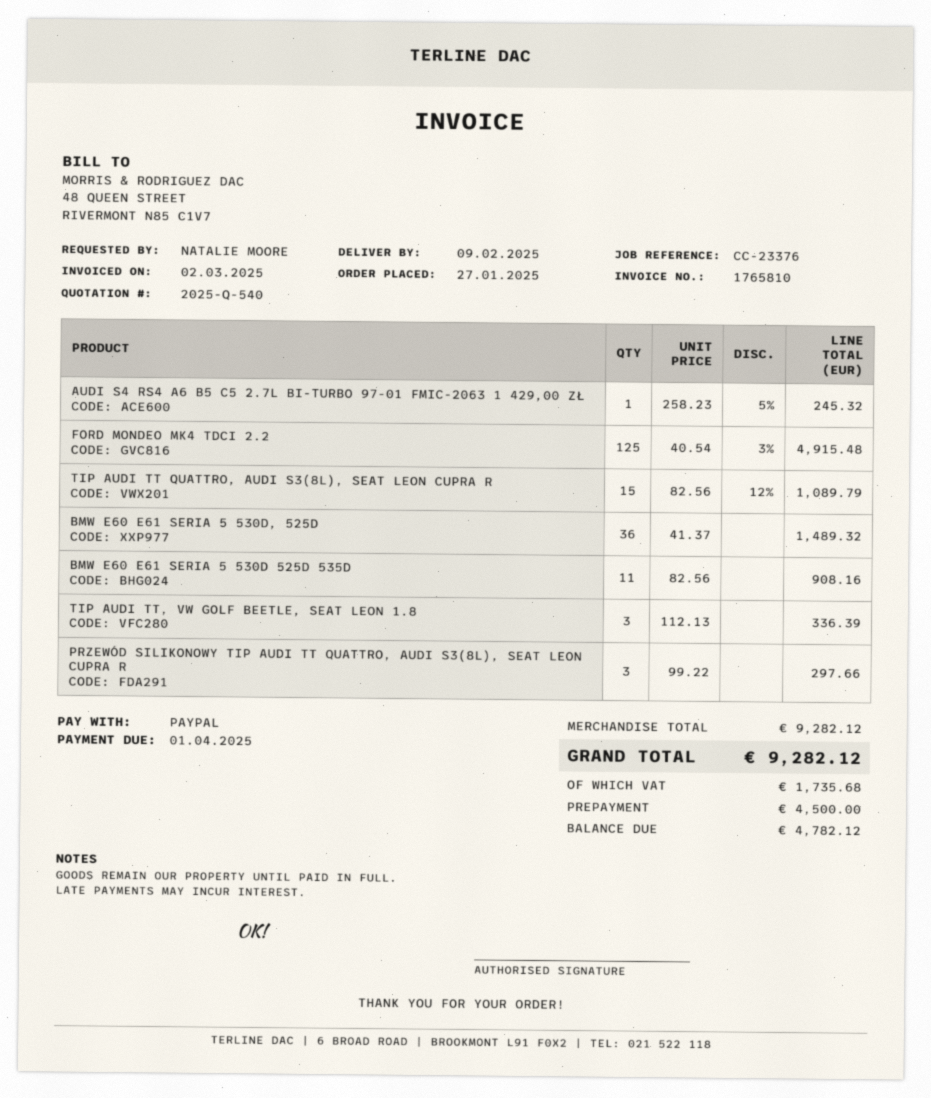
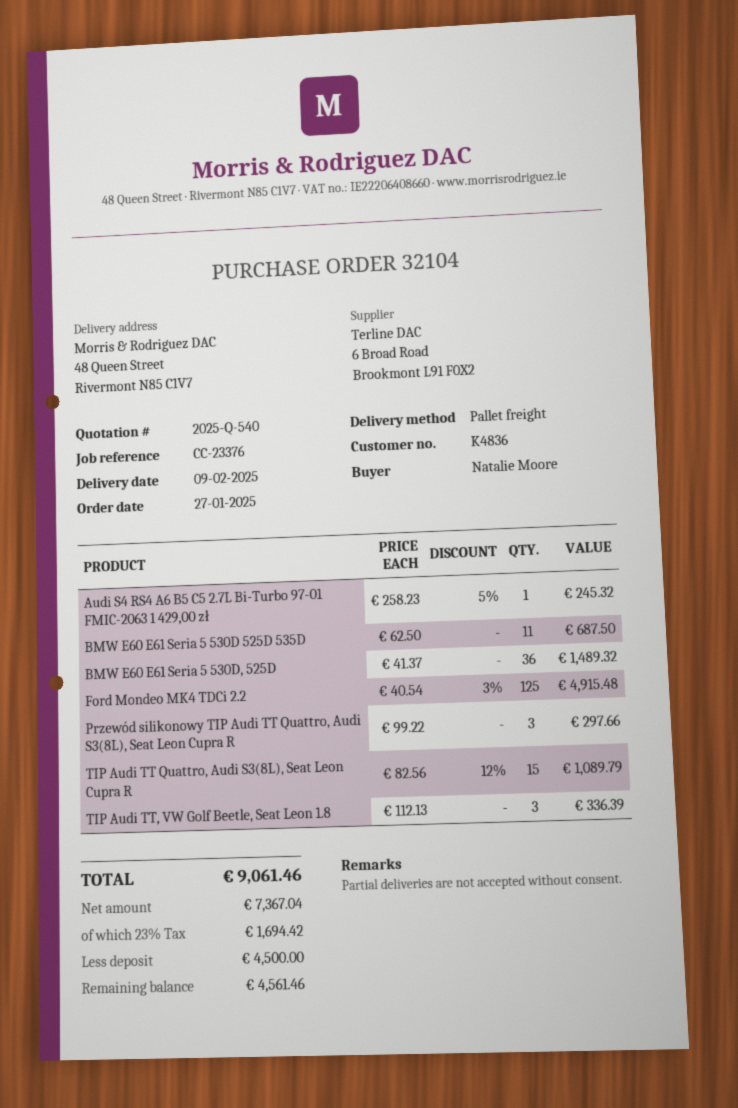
BMW E60 E61 SERIA 5 530D 525D 535D: 11 x 82.56 = 908.16 -> 11 x 62.50 = 687.50
tax: 1735.68 -> 1694.42
total: 9282.12 -> 9061.46
balance: 4782.12 -> 4561.46

